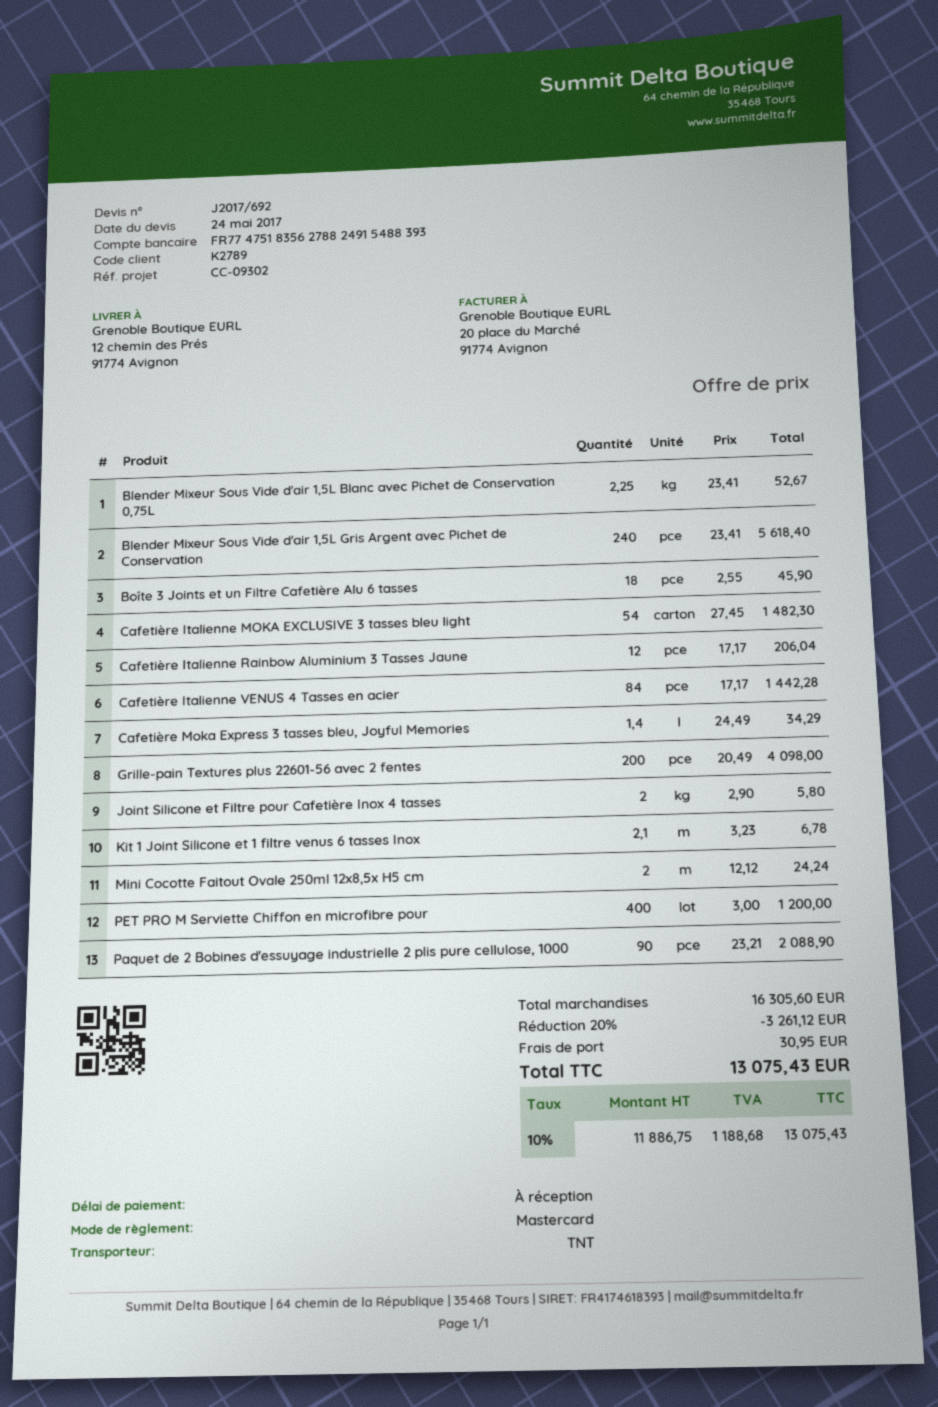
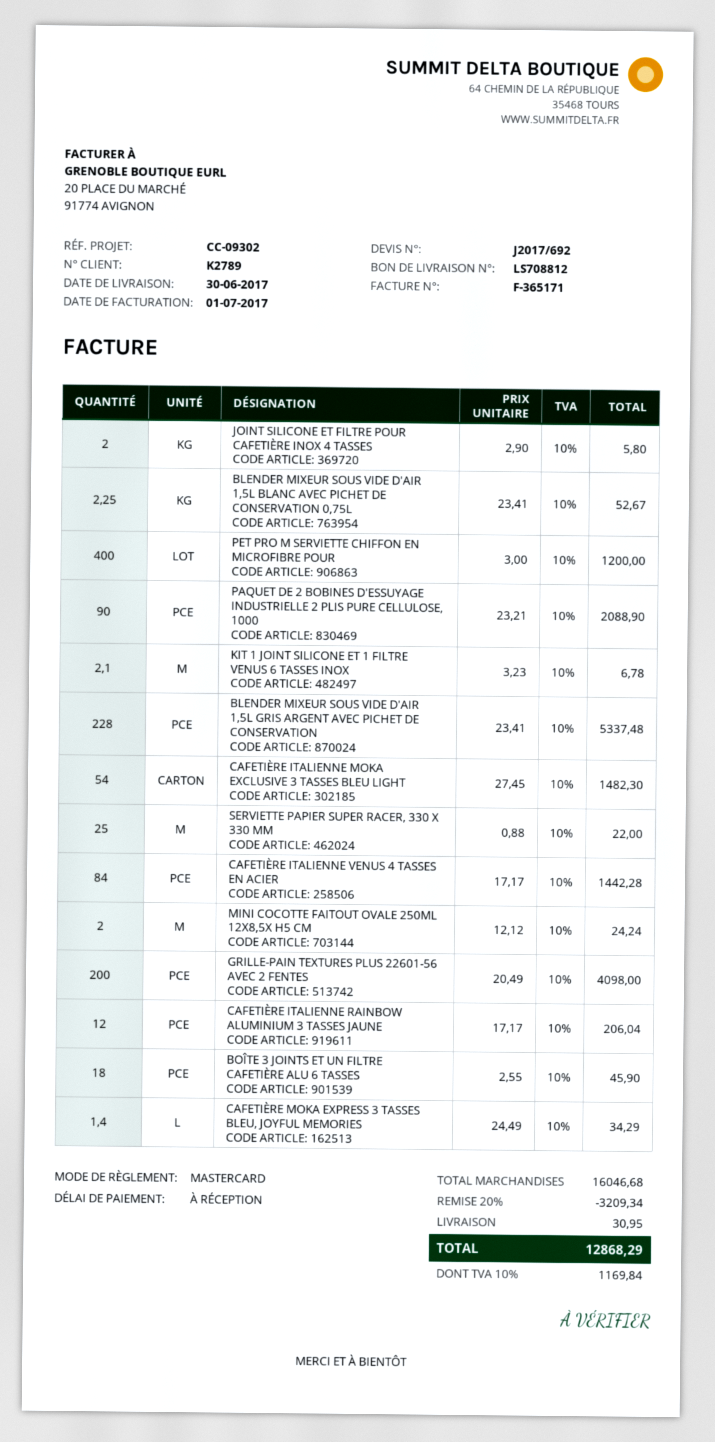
Blender Mixeur Sous Vide d'air 1,5L Gris Argent avec Pichet de Conservation: 240 x 23.41 = 5618.40 -> 228 x 23.41 = 5337.48
SERVIETTE PAPIER SUPER RACER, 330 X 330 MM: none -> 25 x 0.88 = 22.00
subtotal: 16305.60 -> 16046.68
discount: 20% = 3261.12 -> 20% = 3209.34
tax: 10% = 1188.68 -> 10% = 1169.84
total: 13075.43 -> 12868.29

